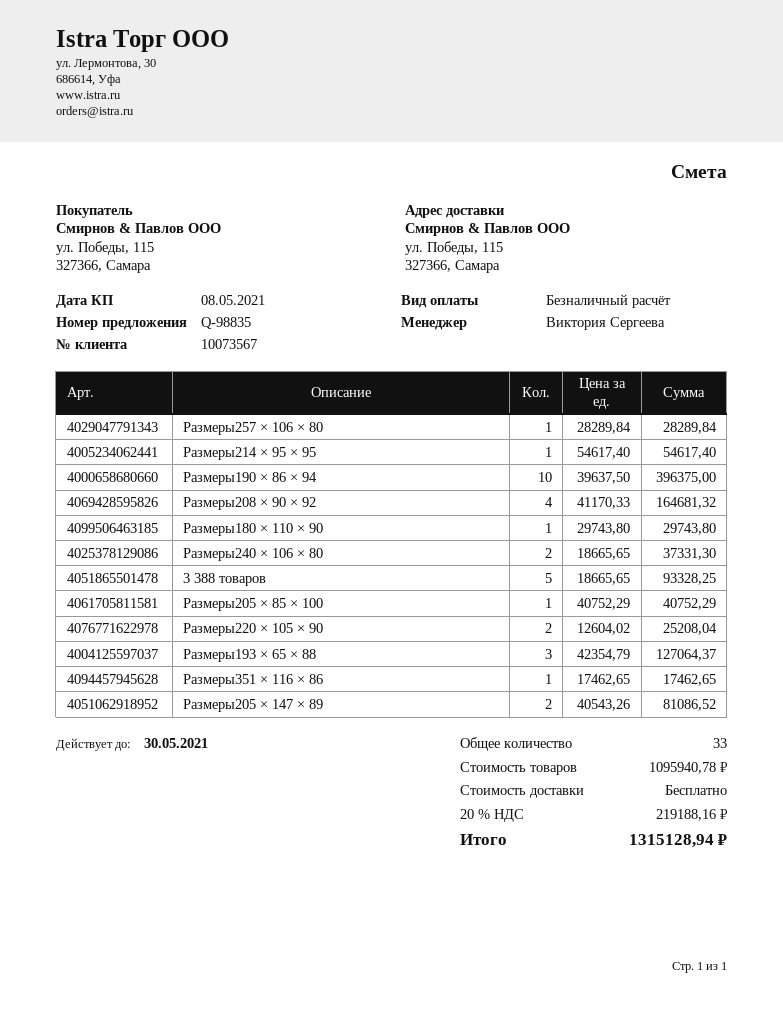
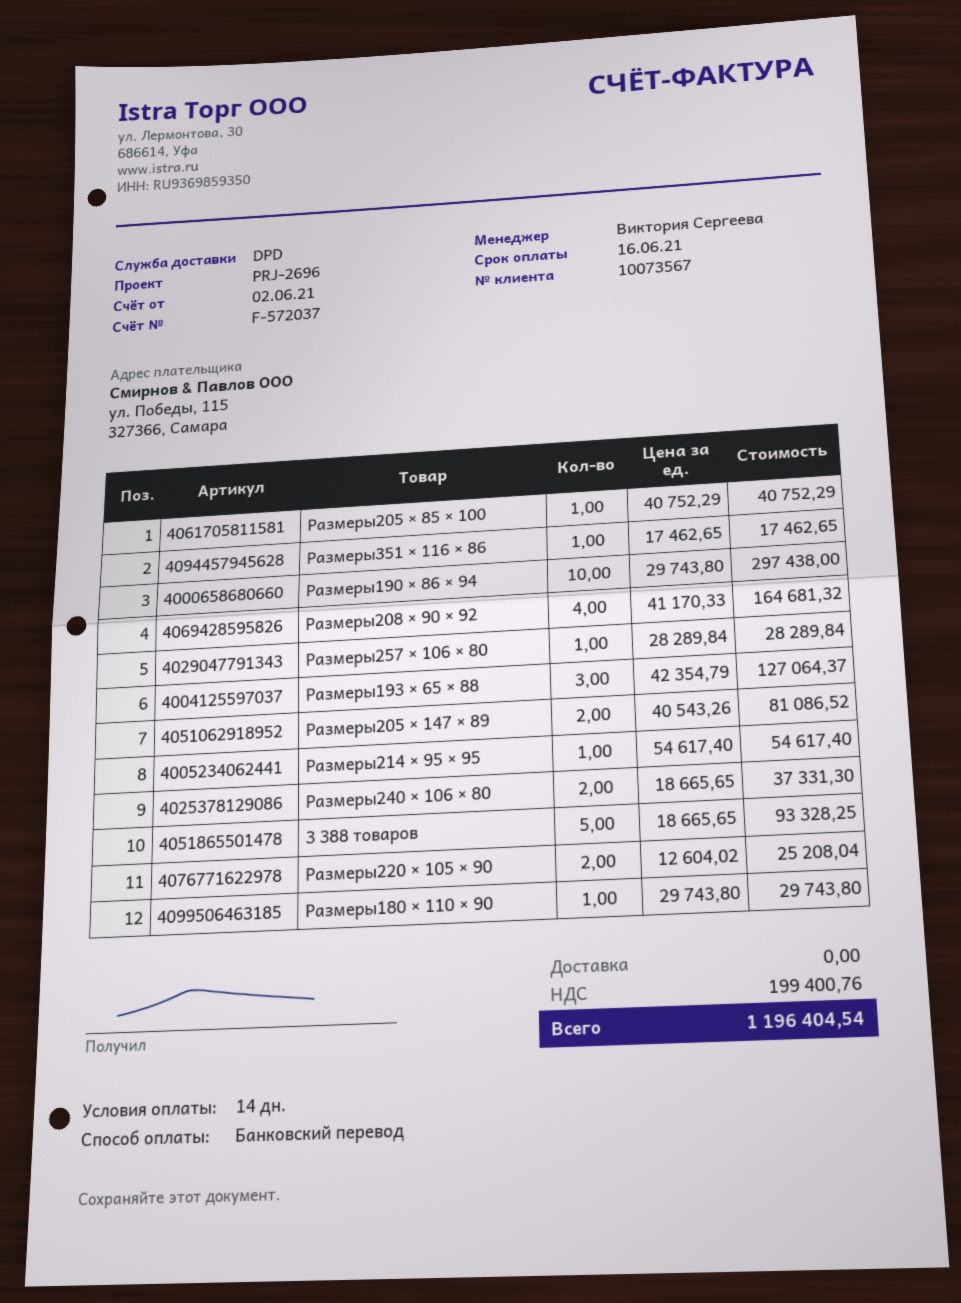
Размеры190 × 86 × 94: 10 x 39637.50 = 396375.00 -> 10 x 29743.80 = 297438.00
tax: 219188.16 -> 199400.76
total: 1315128.94 -> 1196404.54

